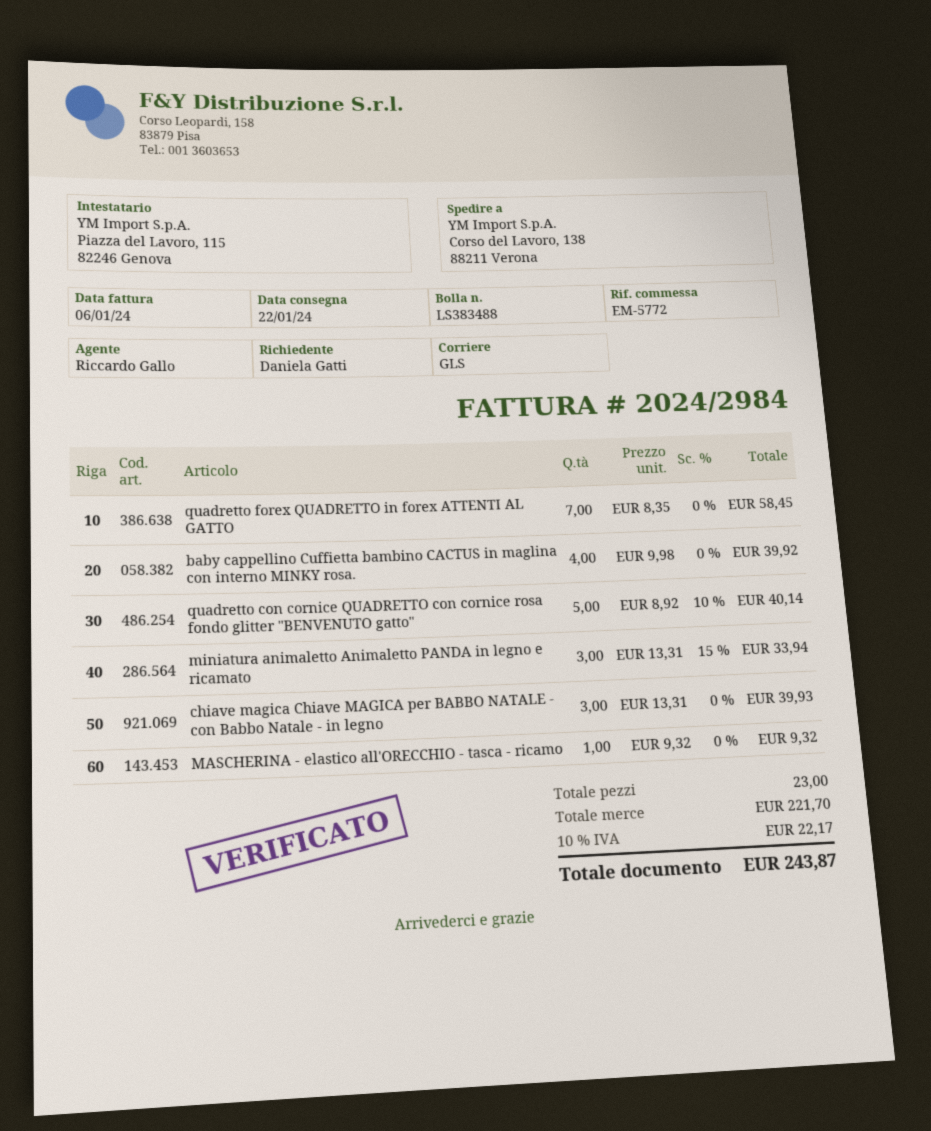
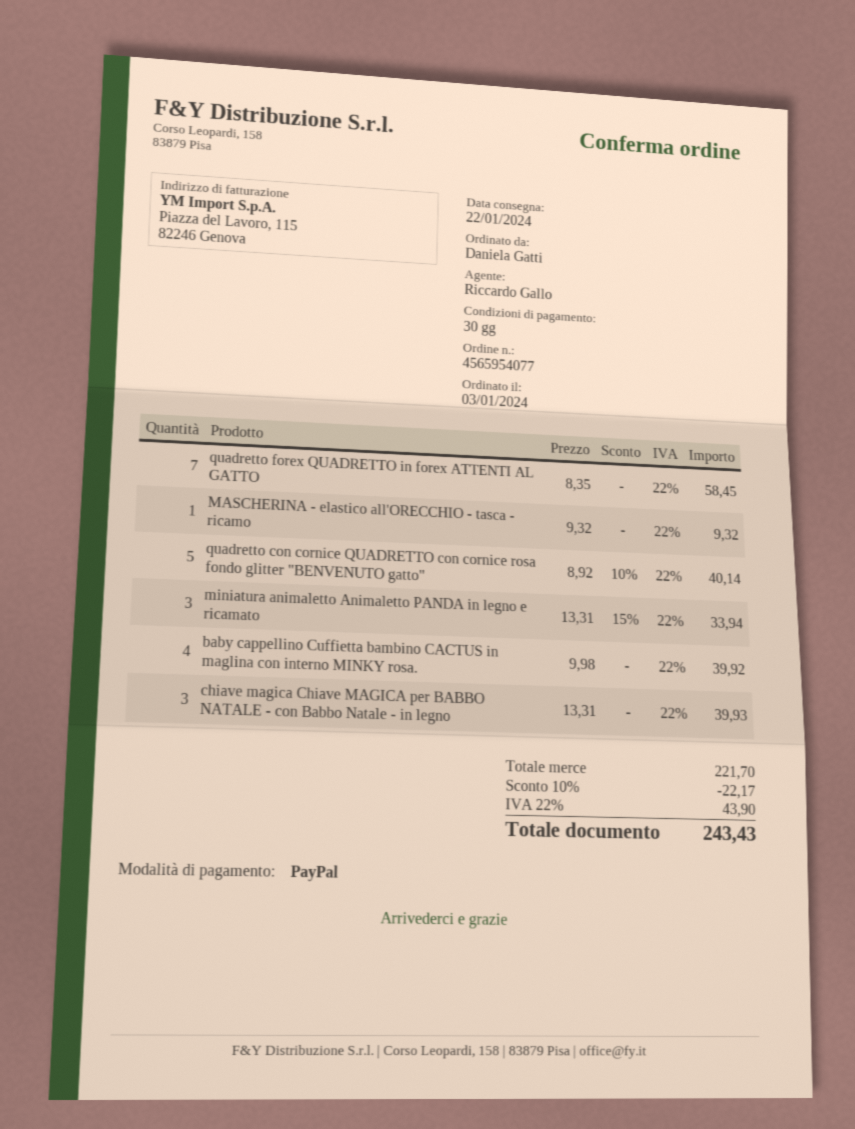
discount: none -> 10% = 22.17
tax: 10% = 22.17 -> 22% = 43.90
total: 243.87 -> 243.43

